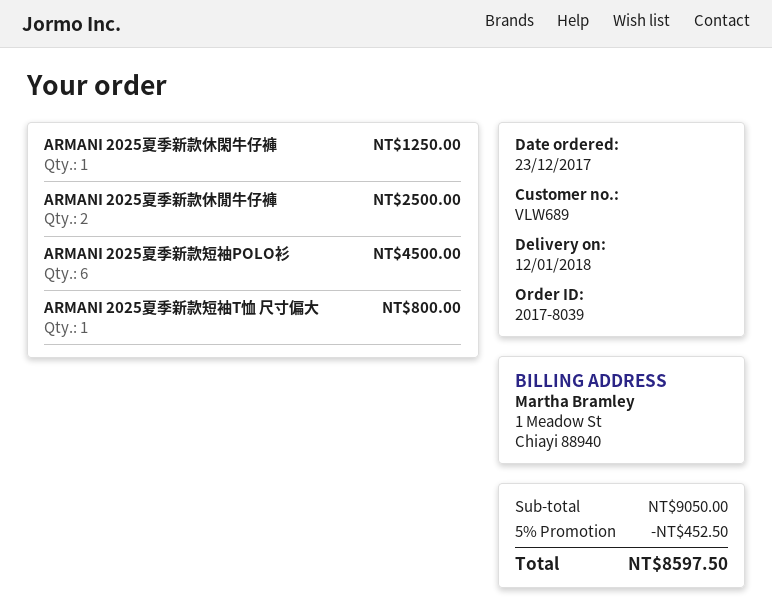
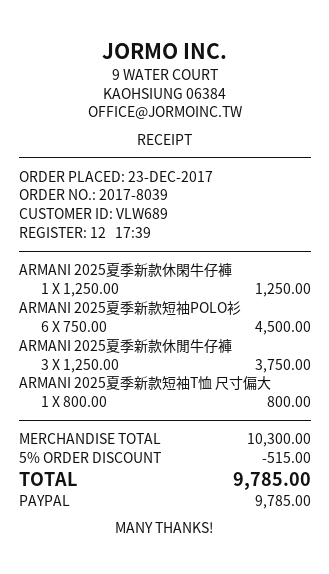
ARMANI 2025夏季新款休閒牛仔褲: 2 for 2500.00 -> 3 for 3750.00
subtotal: 9050.00 -> 10300.00
discount: 5% = 452.50 -> 5% = 515.00
total: 8597.50 -> 9785.00

